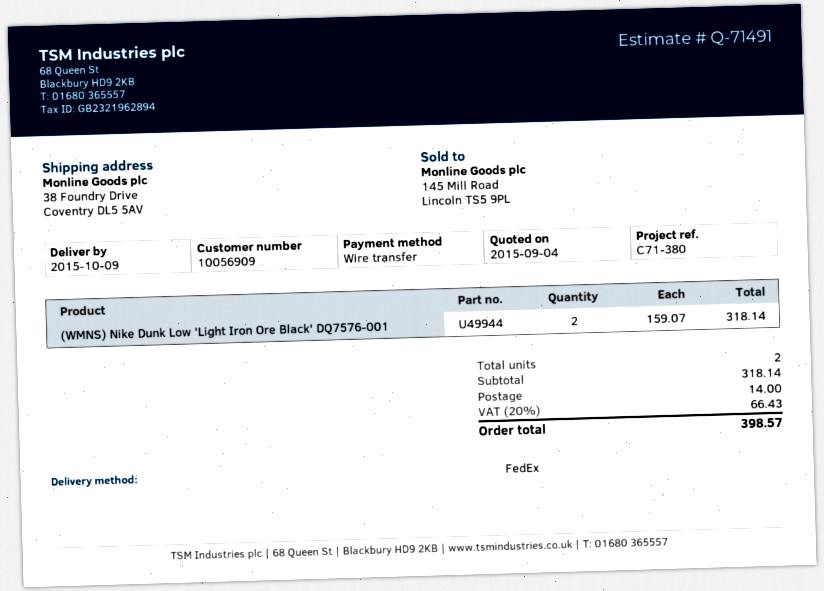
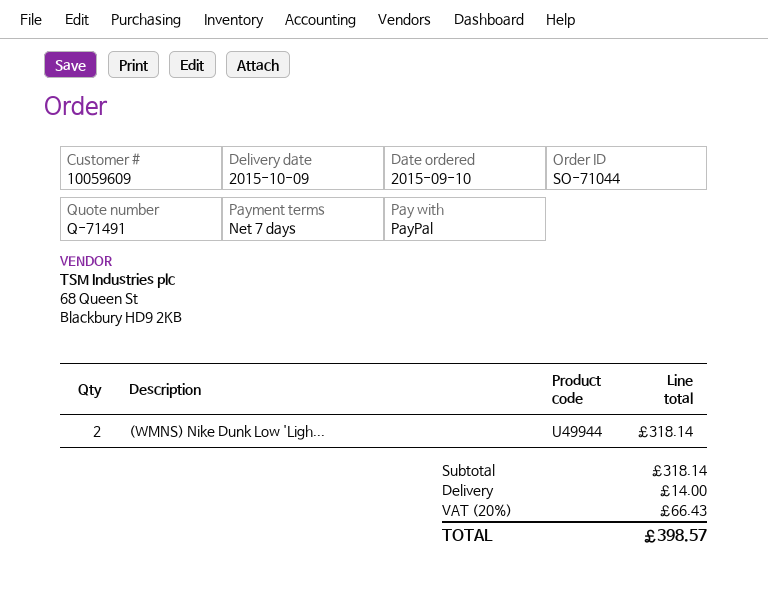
customer number: 10056909 -> 10059609
payment method: bank transfer -> PayPal

